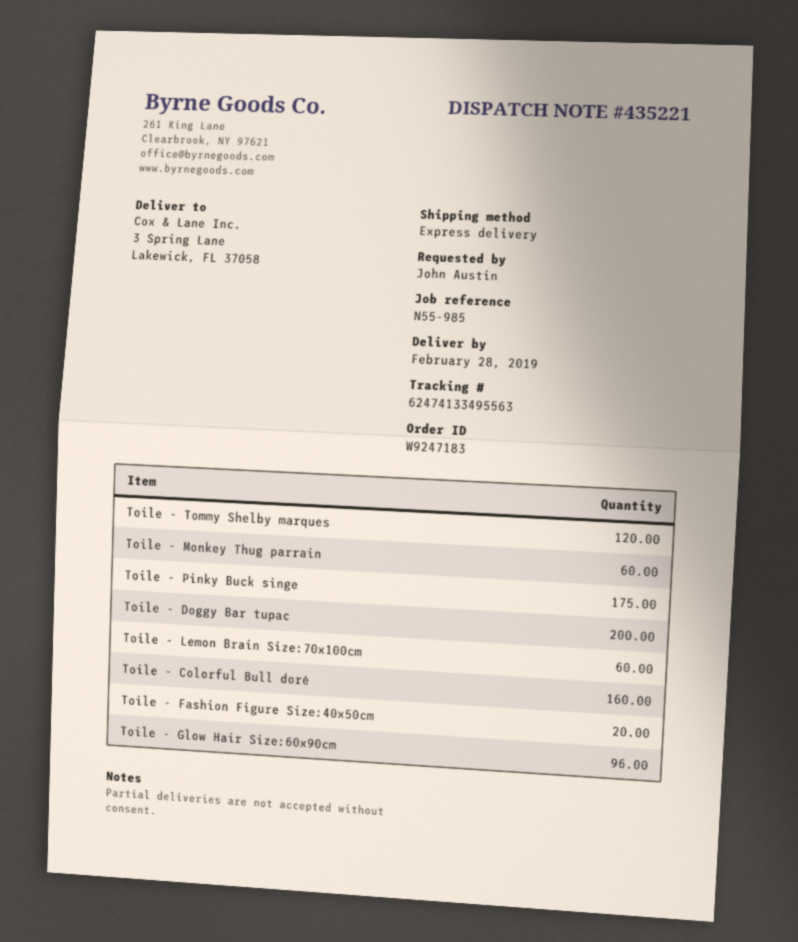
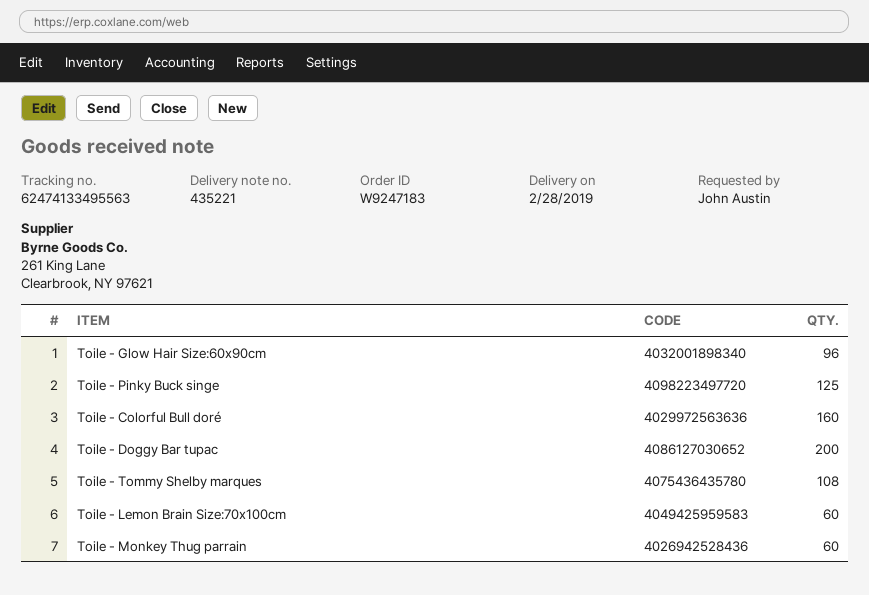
Toile - Tommy Shelby marques: 120 -> 108
Toile - Pinky Buck singe: 175 -> 125
Toile - Fashion Figure Size:40x50cm: 20 -> none

